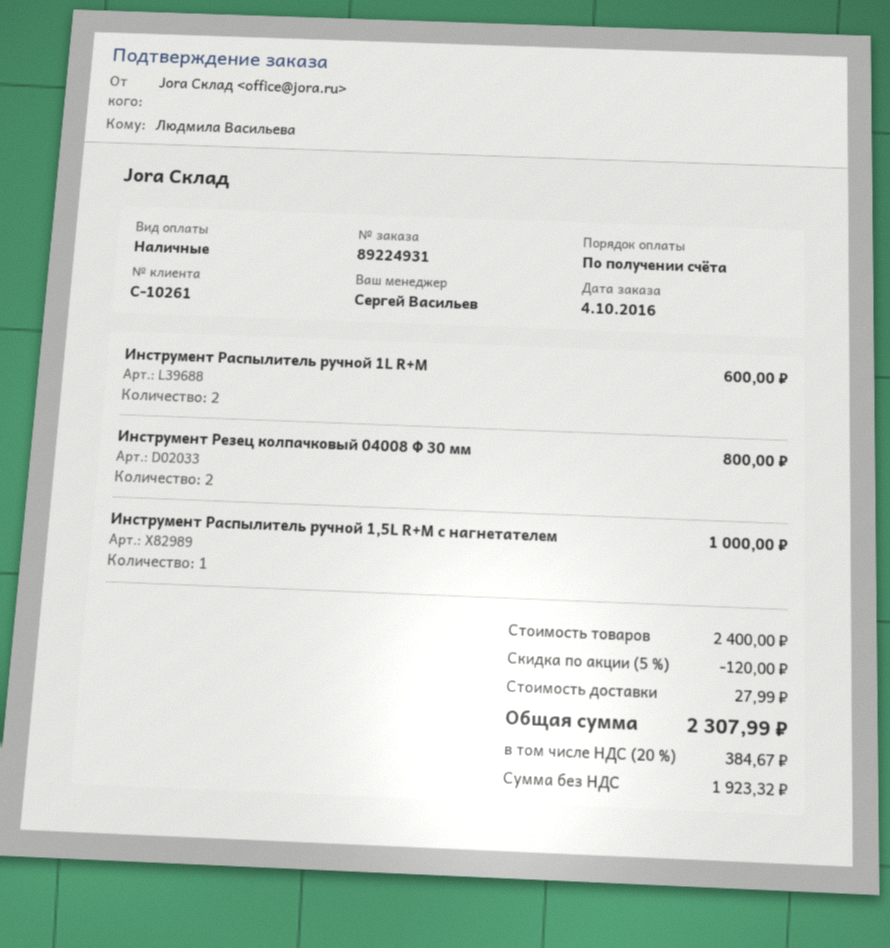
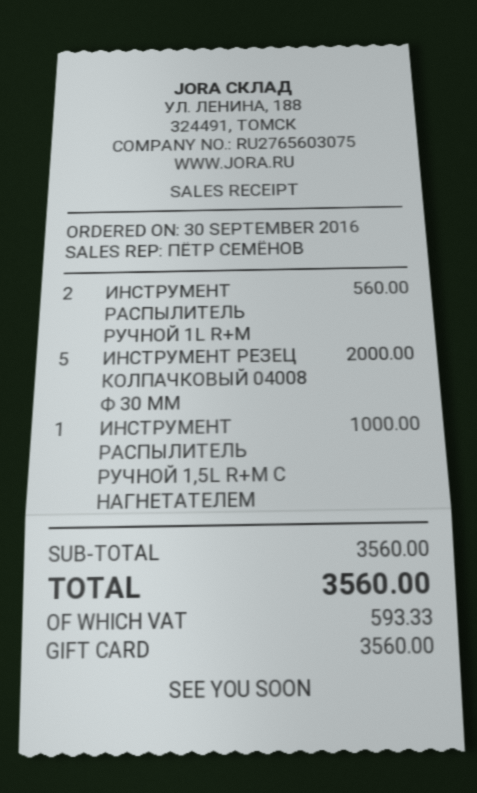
order date: 2016-10-04 -> 2016-09-30
sales rep: Сергей Васильев -> ПЁТР СЕМЁНОВ
payment method: cash -> gift card
Инструмент Распылитель ручной 1L R+M: 2 for 600.00 -> 2 for 560.00
Инструмент Резец колпачковый 04008 Ф 30 мм: 2 for 800.00 -> 5 for 2000.00
subtotal: 2400.00 -> 3560.00
discount: 5% = 120.00 -> none
shipping: 27.99 -> none
tax: 384.67 -> 593.33
total: 2307.99 -> 3560.00

